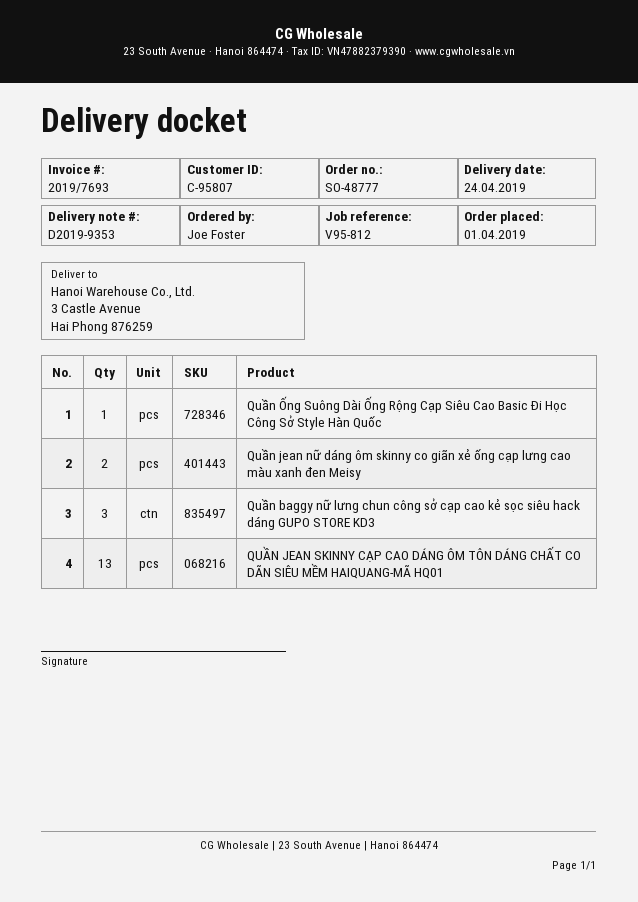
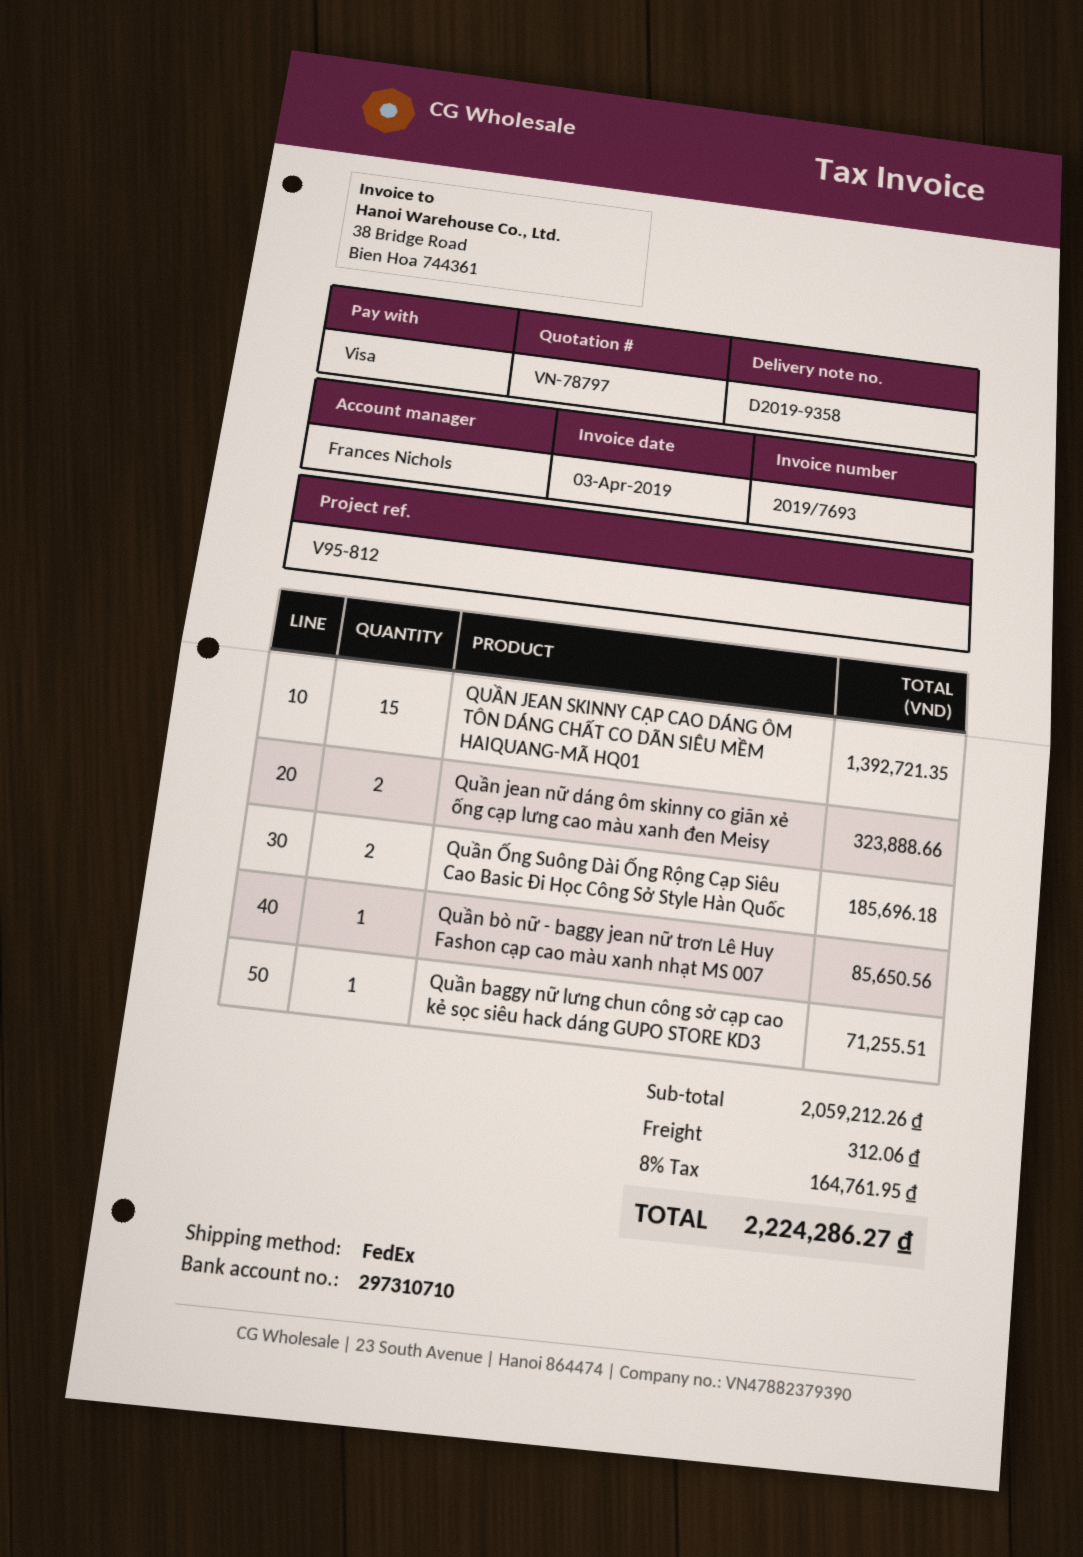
delivery note number: D2019-9353 -> D2019-9358
Quần Ống Suông Dài Ống Rộng Cạp Siêu Cao Basic Đi Học Công Sở Style Hàn Quốc: 1 -> 2
Quần baggy nữ lưng chun công sở cạp cao kẻ sọc siêu hack dáng GUPO STORE KD3: 3 -> 1
QUẦN JEAN SKINNY CẠP CAO DÁNG ÔM TÔN DÁNG CHẤT CO DÃN SIÊU MỀM HAIQUANG-MÃ HQ01: 13 -> 15
Quần bò nữ - baggy jean nữ trơn Lê Huy Fashon cạp cao màu xanh nhạt MS 007: none -> 1

